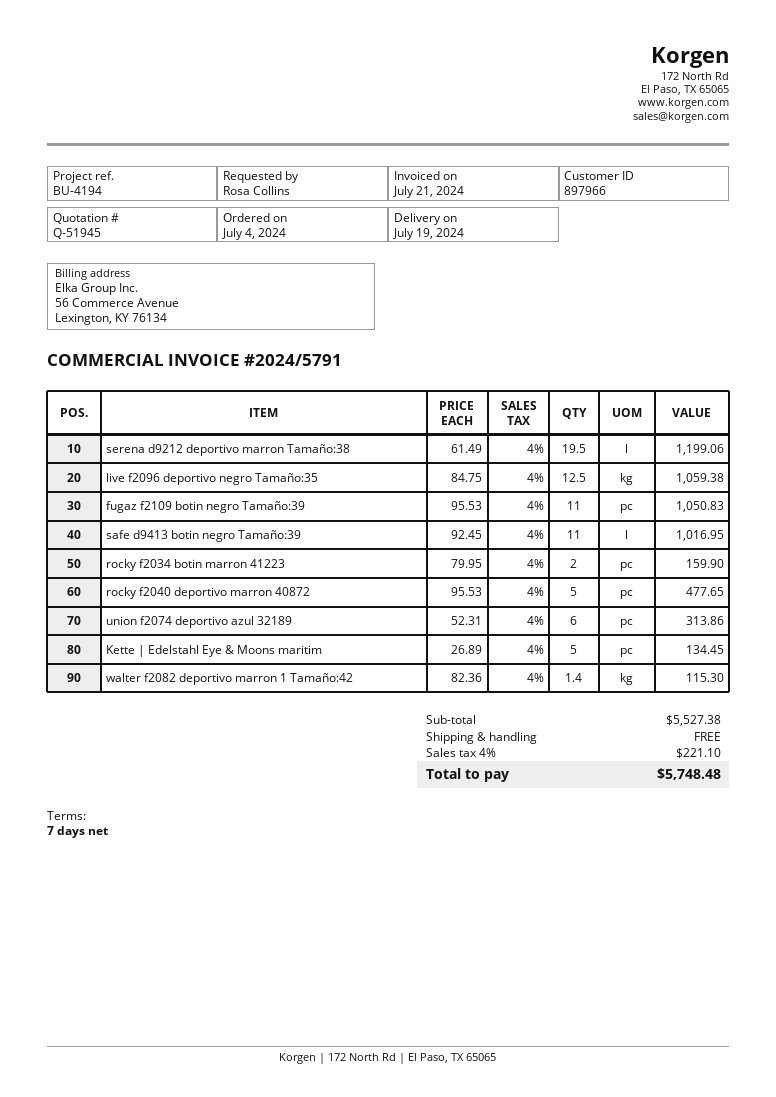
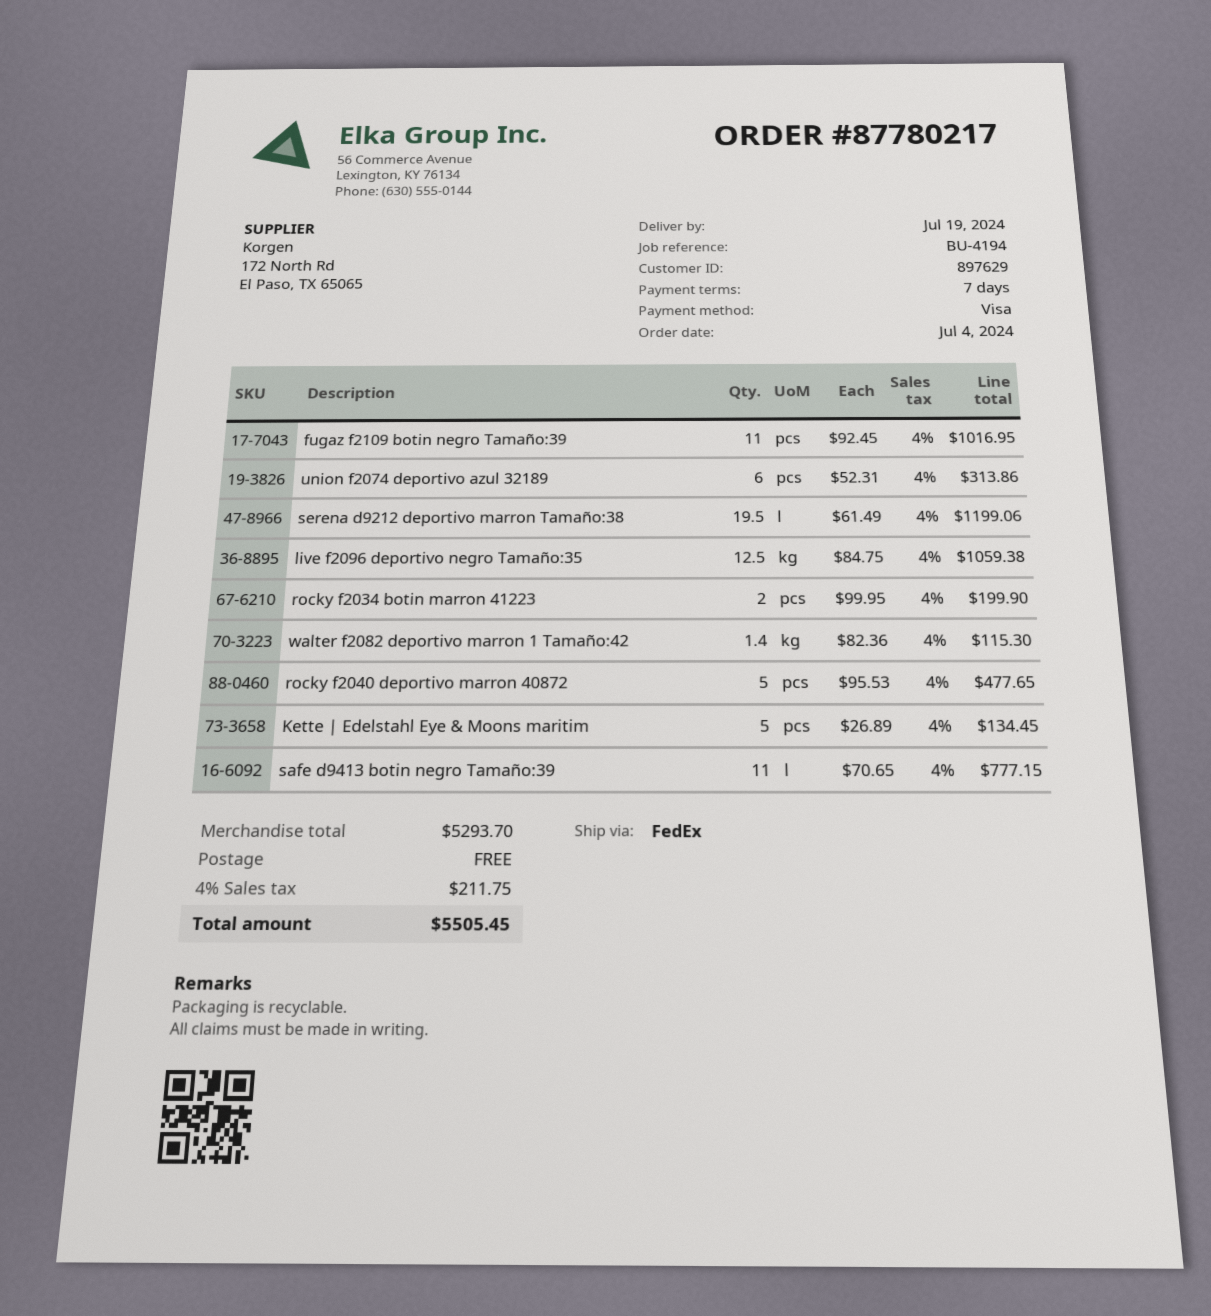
customer number: 897966 -> 897629
fugaz f2109 botin negro Tamaño:39: 11 x 95.53 = 1050.83 -> 11 x 92.45 = 1016.95
safe d9413 botin negro Tamaño:39: 11 x 92.45 = 1016.95 -> 11 x 70.65 = 777.15
rocky f2034 botin marron 41223: 2 x 79.95 = 159.90 -> 2 x 99.95 = 199.90
subtotal: 5527.38 -> 5293.70
tax: 4% = 221.10 -> 4% = 211.75
total: 5748.48 -> 5505.45

